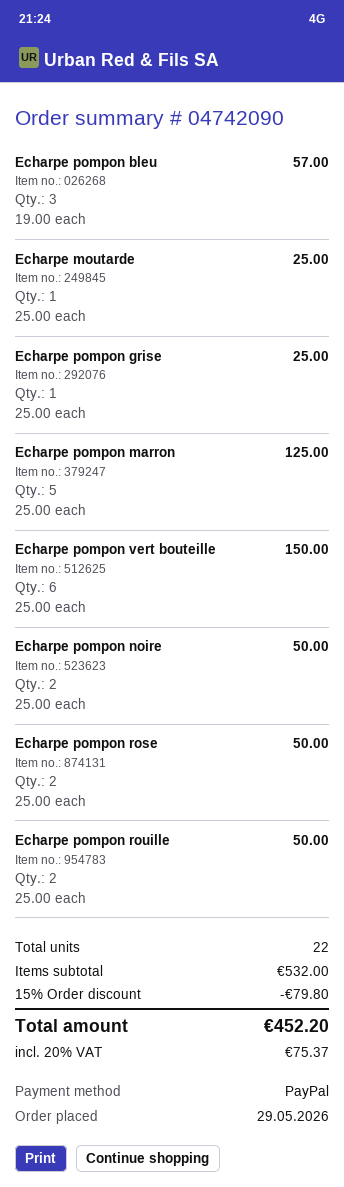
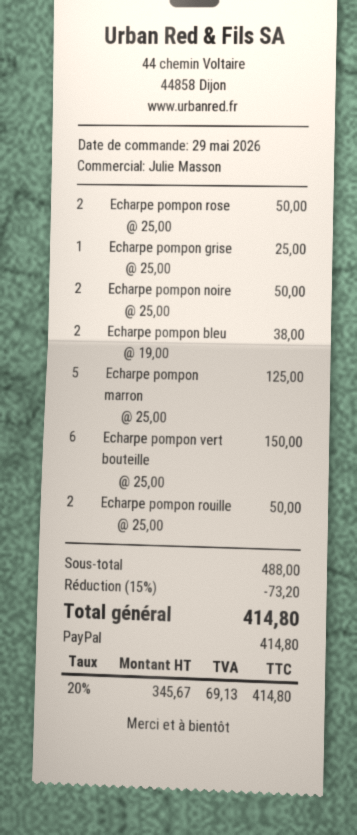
Echarpe pompon bleu: 3 x 19.00 = 57.00 -> 2 x 19.00 = 38.00
Echarpe moutarde: 1 x 25.00 = 25.00 -> none
subtotal: 532.00 -> 488.00
discount: 15% = 79.80 -> 15% = 73.20
tax: 20% = 75.37 -> 20% = 69.13
total: 452.20 -> 414.80

